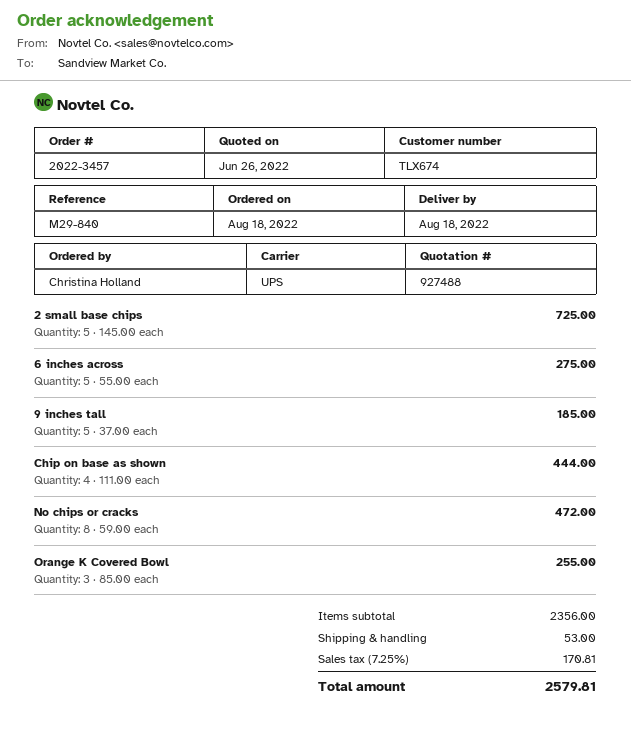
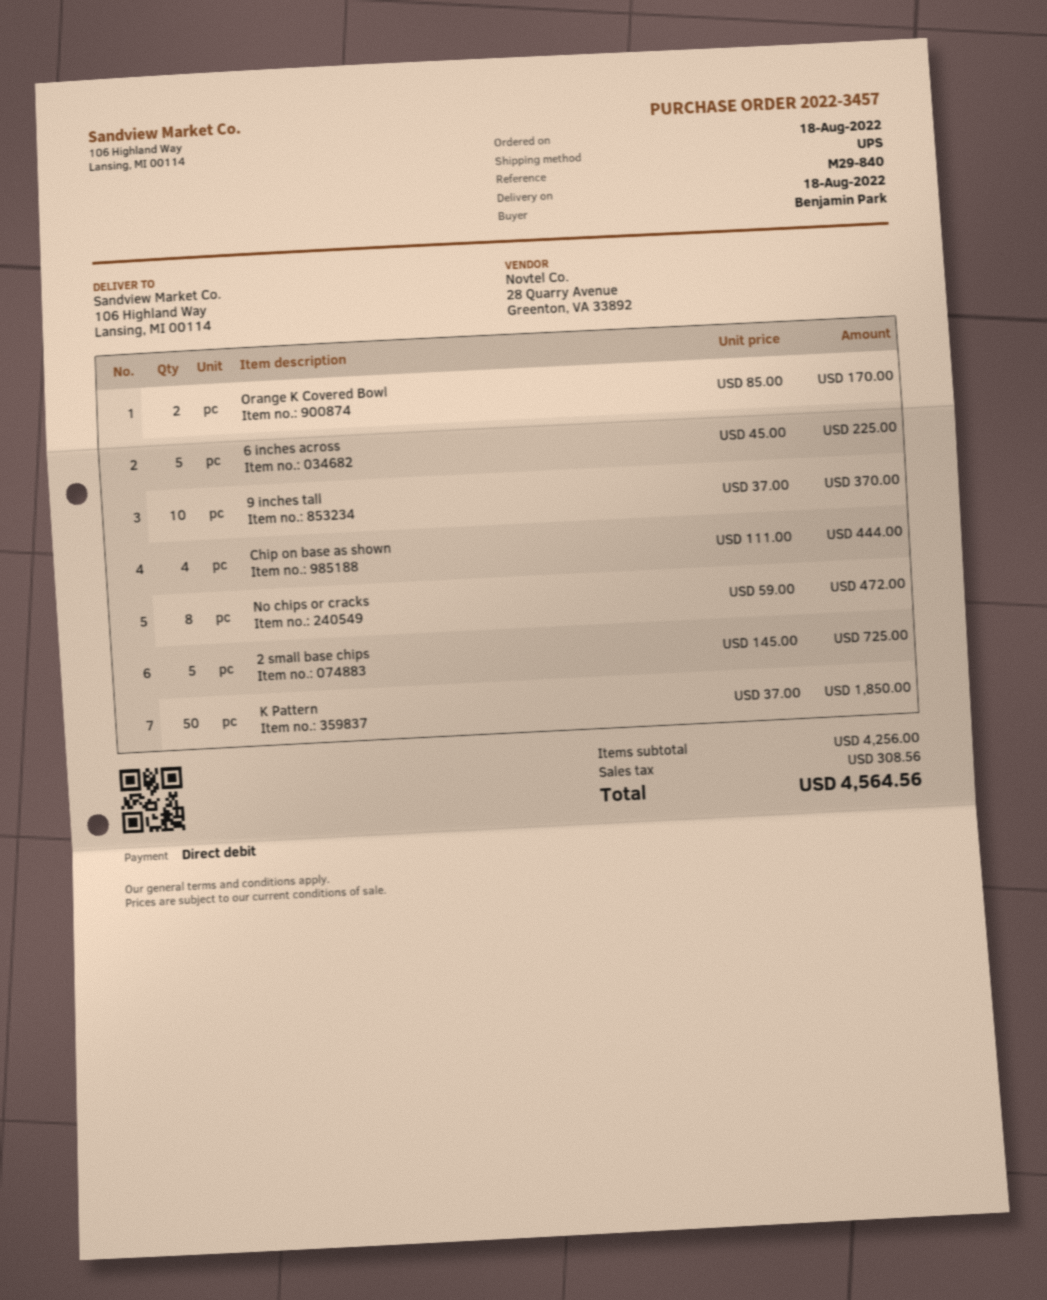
ordered by: Christina Holland -> Benjamin Park
6 inches across: 5 x 55.00 = 275.00 -> 5 x 45.00 = 225.00
9 inches tall: 5 x 37.00 = 185.00 -> 10 x 37.00 = 370.00
Orange K Covered Bowl: 3 x 85.00 = 255.00 -> 2 x 85.00 = 170.00
K Pattern: none -> 50 x 37.00 = 1850.00
subtotal: 2356.00 -> 4256.00
shipping: 53.00 -> none
tax: 170.81 -> 308.56
total: 2579.81 -> 4564.56

